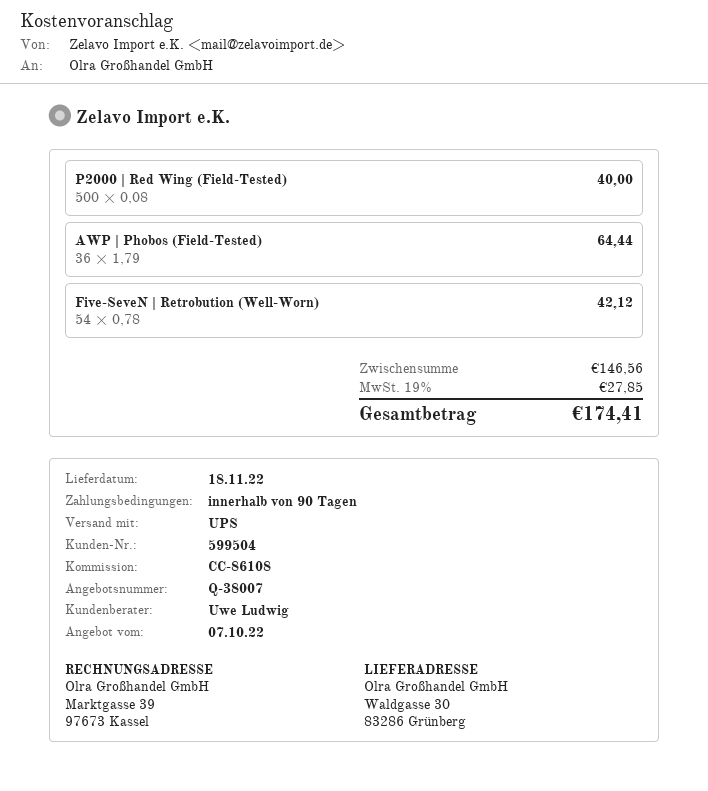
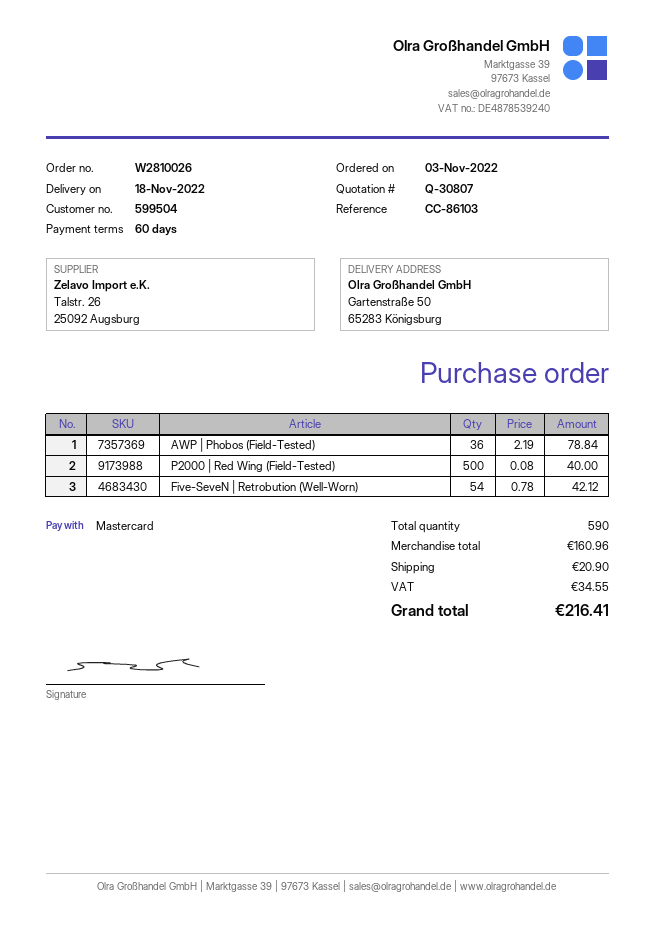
quote number: Q-38007 -> Q-30807
payment terms: 90 days -> 60 days
reference: CC-86108 -> CC-86103
ship to: Waldgasse 30, 83286 Grünberg -> Gartenstraße 50, 65283 Königsburg
AWP | Phobos (Field-Tested): 36 x 1.79 = 64.44 -> 36 x 2.19 = 78.84
subtotal: 146.56 -> 160.96
shipping: none -> 20.90
tax: 27.85 -> 34.55
total: 174.41 -> 216.41

